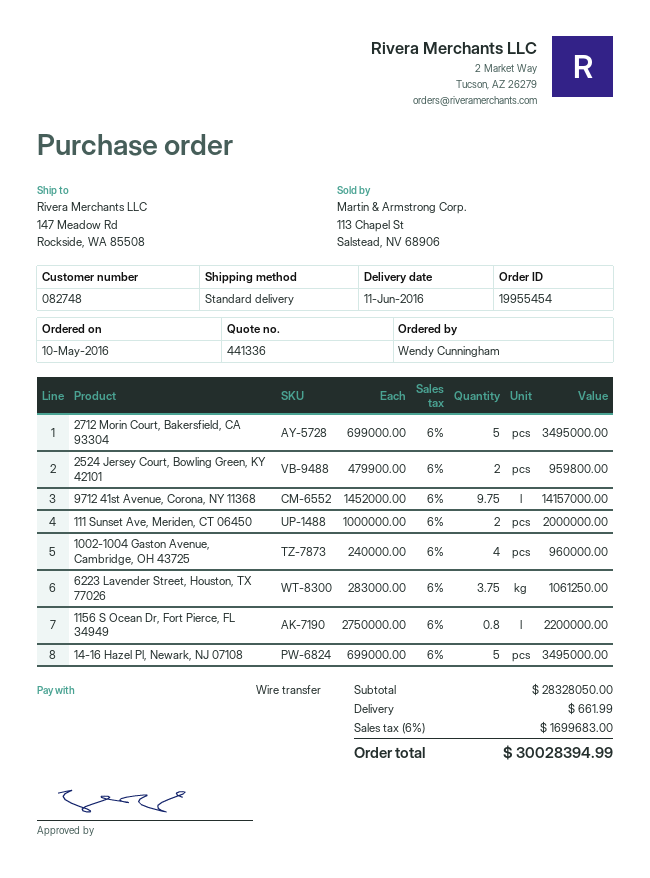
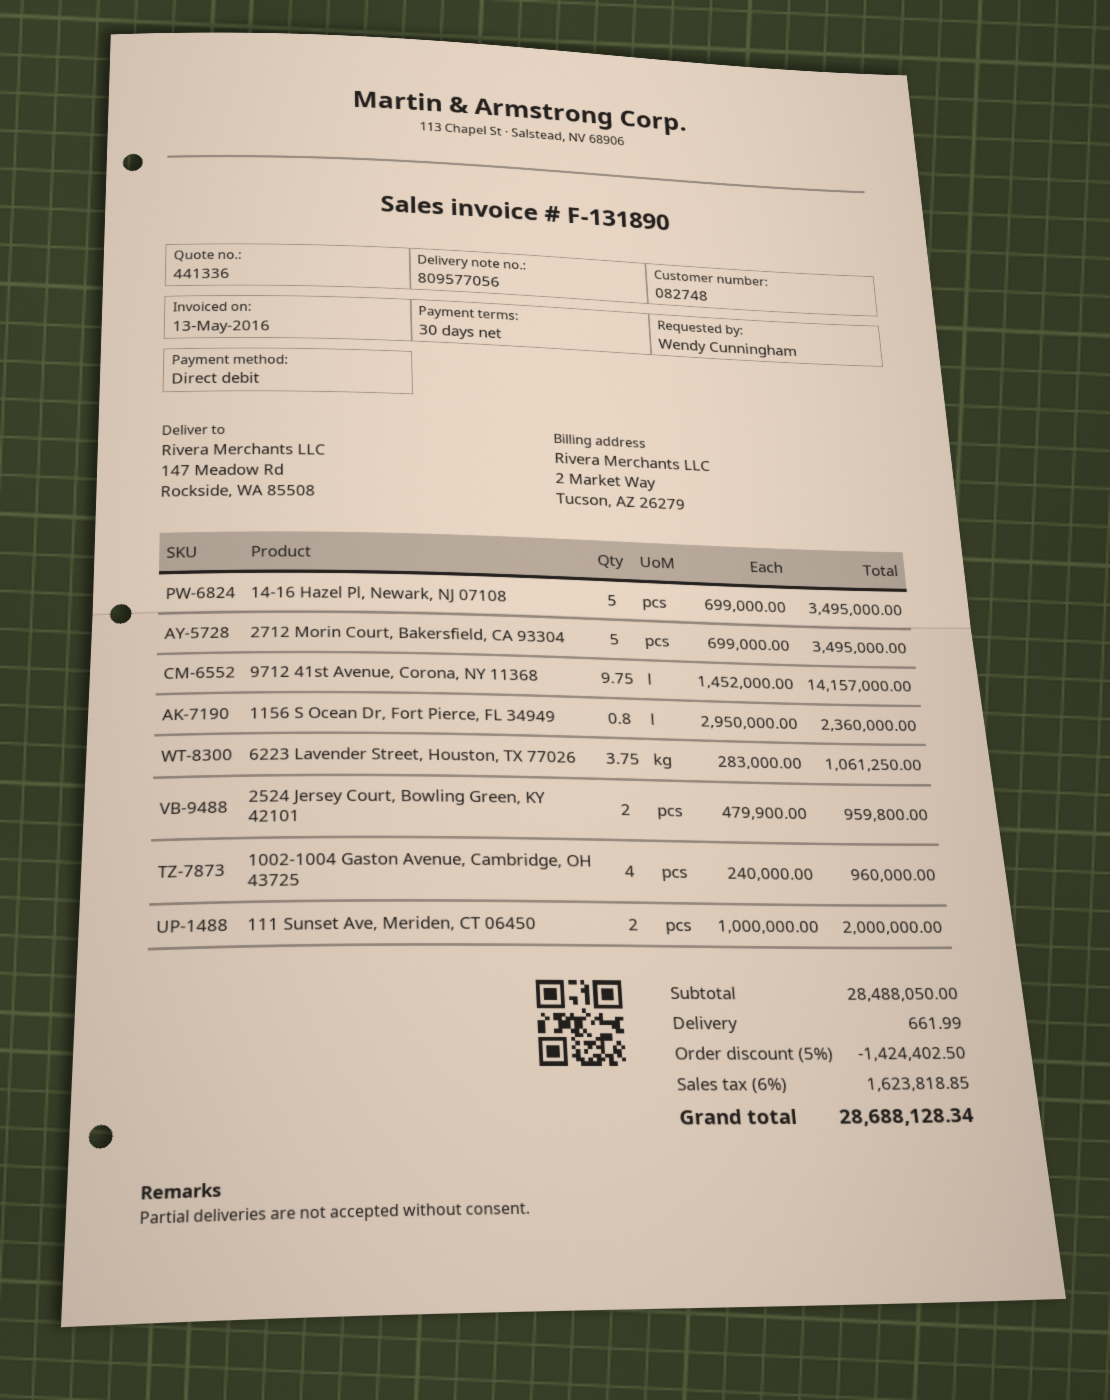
payment method: bank transfer -> direct debit
1156 S Ocean Dr, Fort Pierce, FL 34949: 0.8 x 2750000.00 = 2200000.00 -> 0.8 x 2950000.00 = 2360000.00
subtotal: 28328050.00 -> 28488050.00
discount: none -> 5% = 1424402.50
tax: 6% = 1699683.00 -> 6% = 1623818.85
total: 30028394.99 -> 28688128.34

